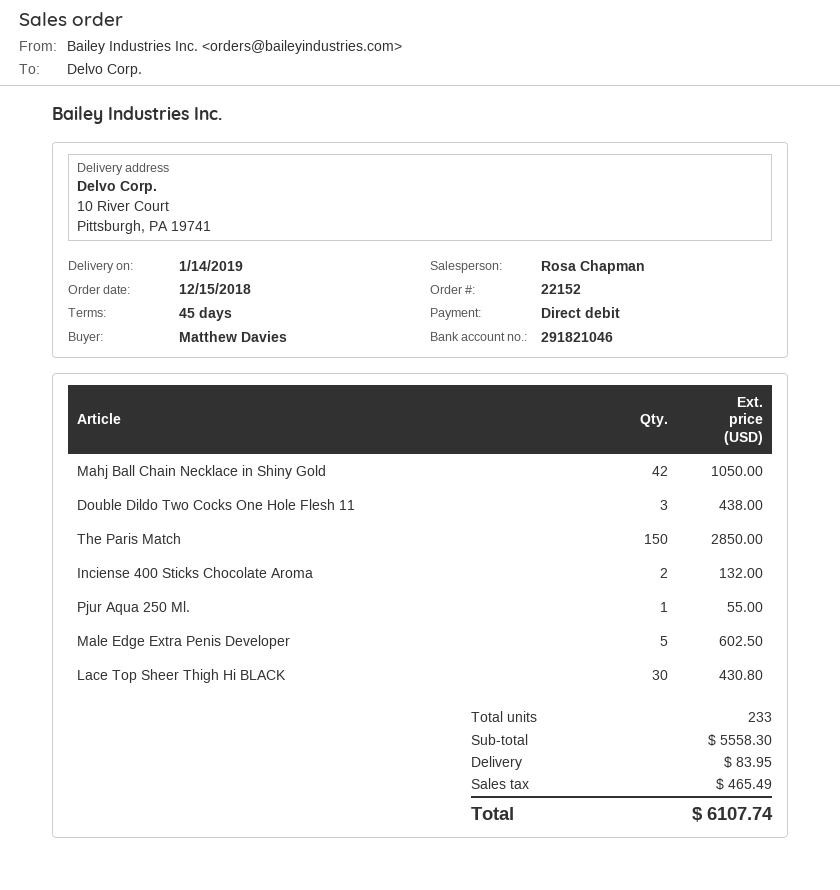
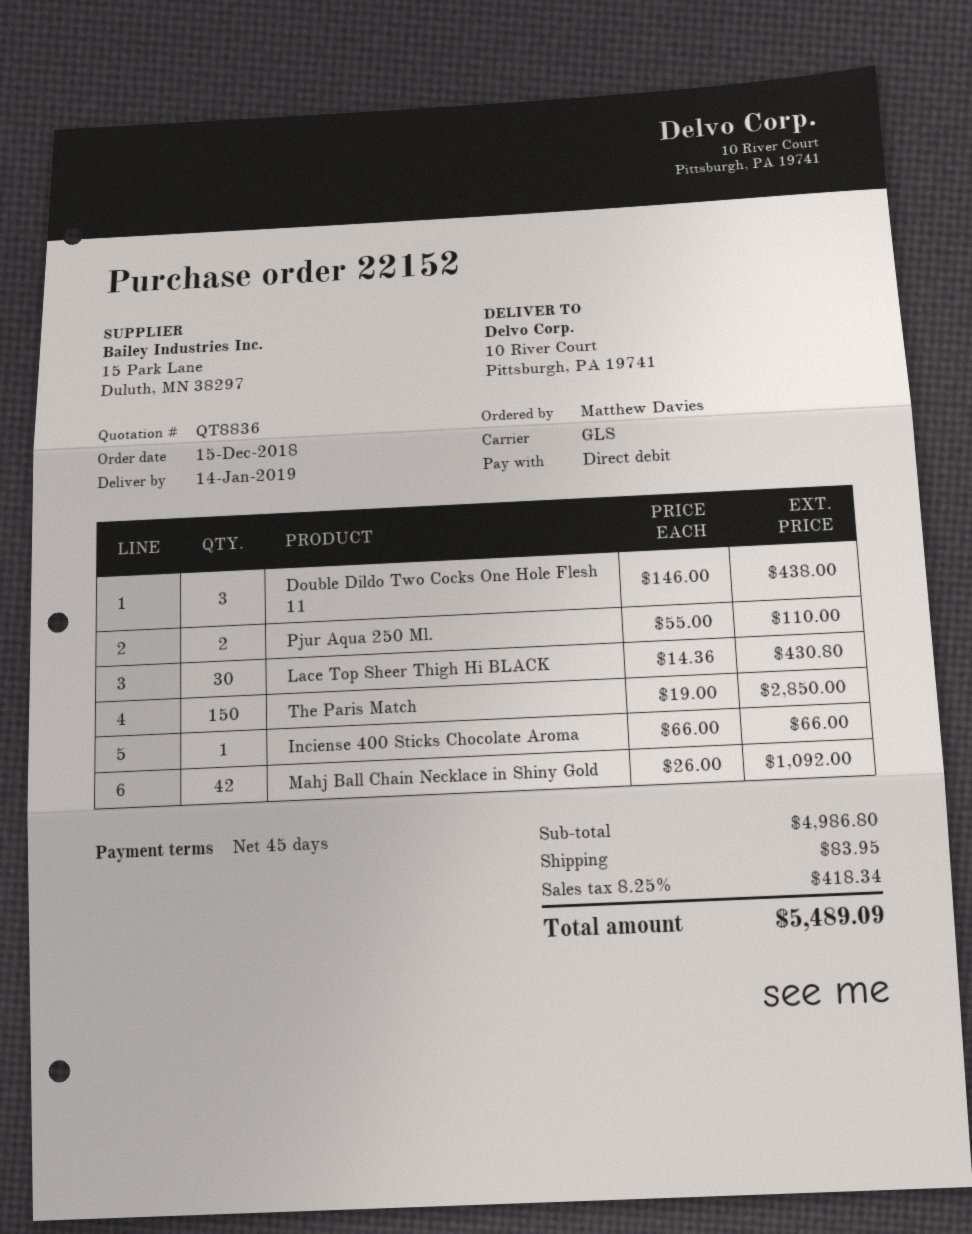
Mahj Ball Chain Necklace in Shiny Gold: 42 for 1050.00 -> 42 for 1092.00
Inciense 400 Sticks Chocolate Aroma: 2 for 132.00 -> 1 for 66.00
Pjur Aqua 250 Ml.: 1 for 55.00 -> 2 for 110.00
Male Edge Extra Penis Developer: 5 for 602.50 -> none
subtotal: 5558.30 -> 4986.80
tax: 465.49 -> 418.34
total: 6107.74 -> 5489.09

